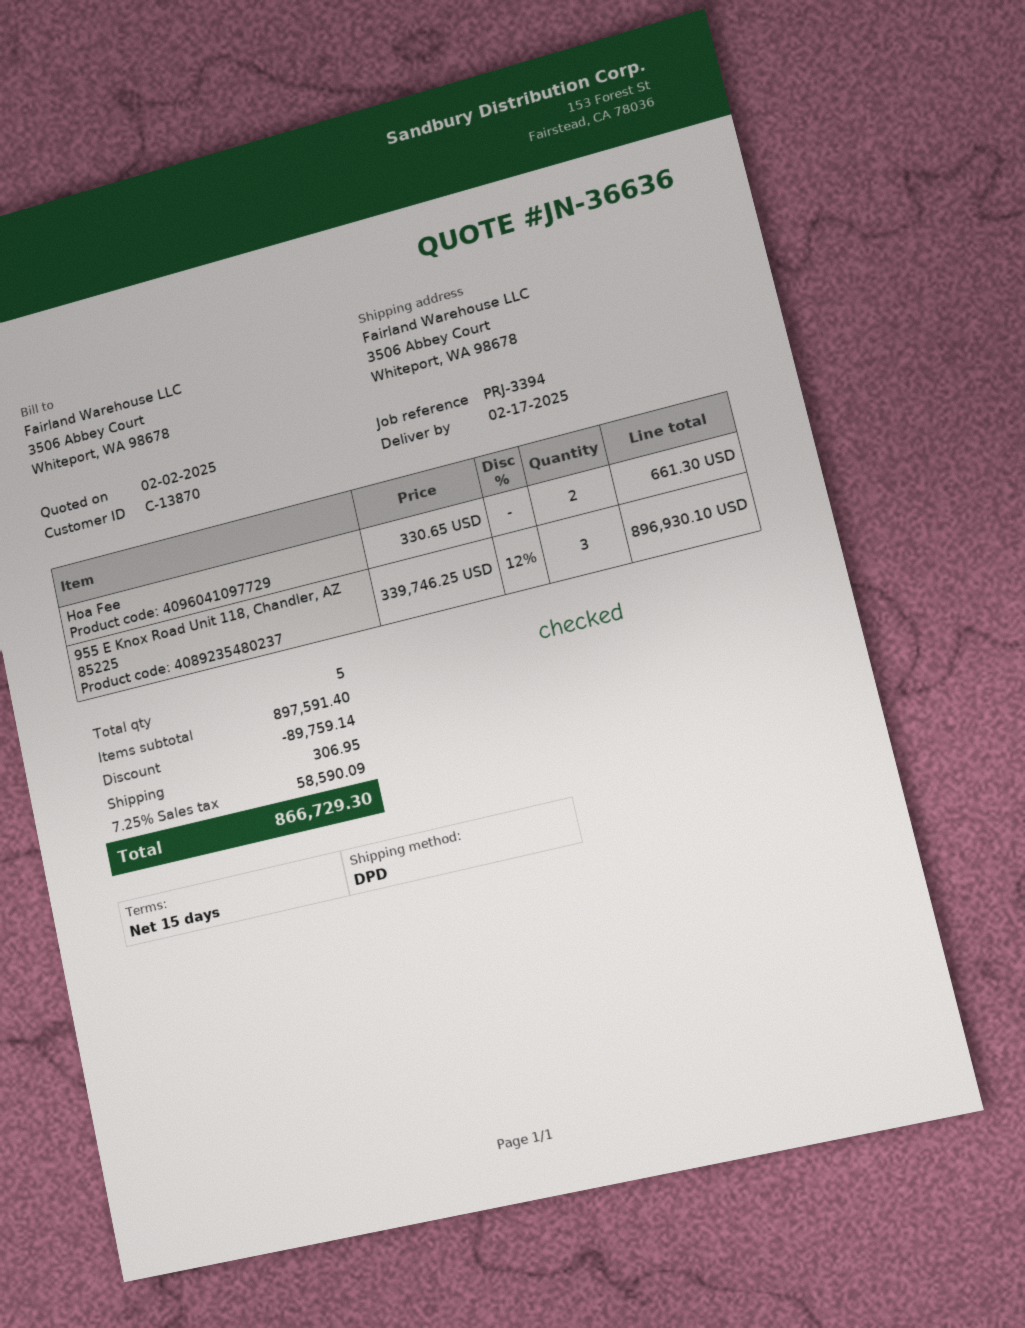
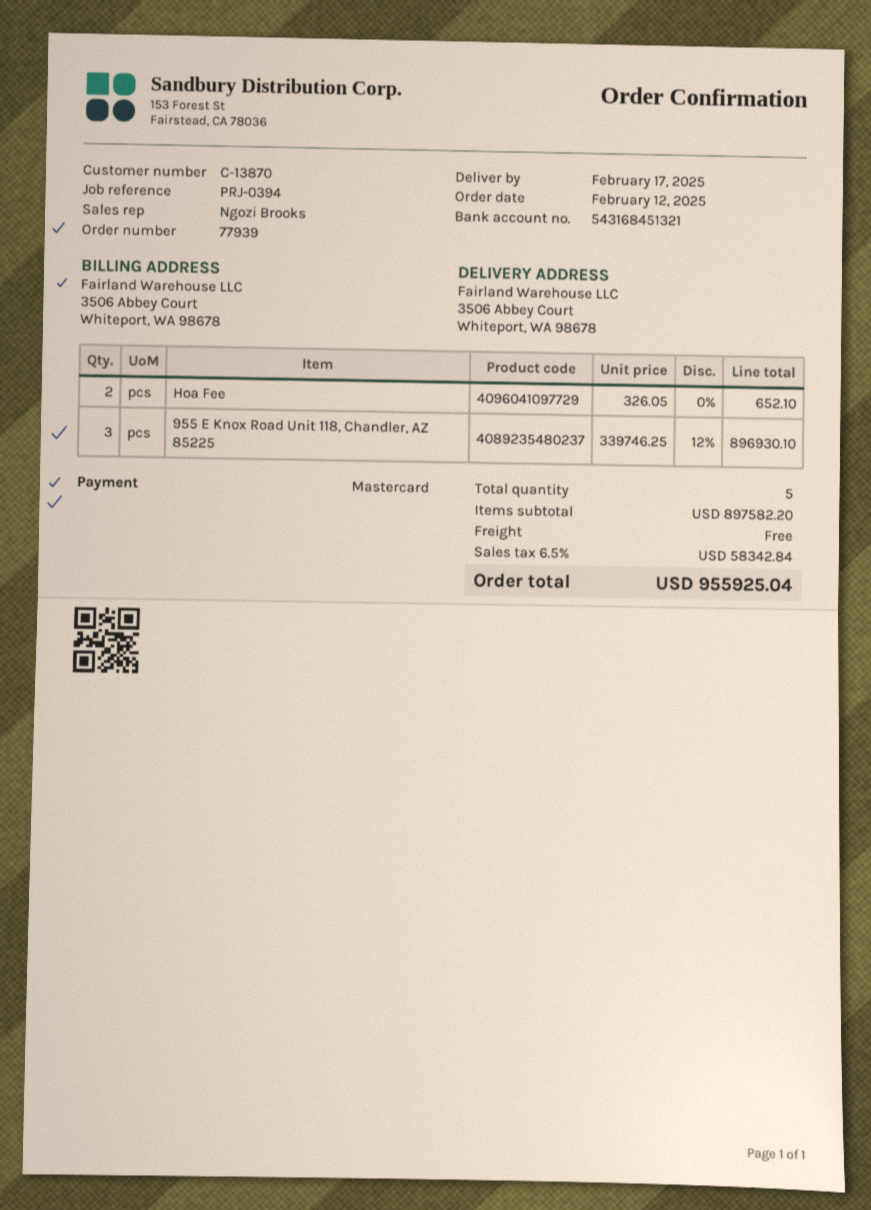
reference: PRJ-3394 -> PRJ-0394
Hoa Fee: 2 x 330.65 = 661.30 -> 2 x 326.05 = 652.10
subtotal: 897591.40 -> 897582.20
discount: 89759.14 -> none
shipping: 306.95 -> 0.00
tax: 7.25% = 58590.09 -> 6.5% = 58342.84
total: 866729.30 -> 955925.04

